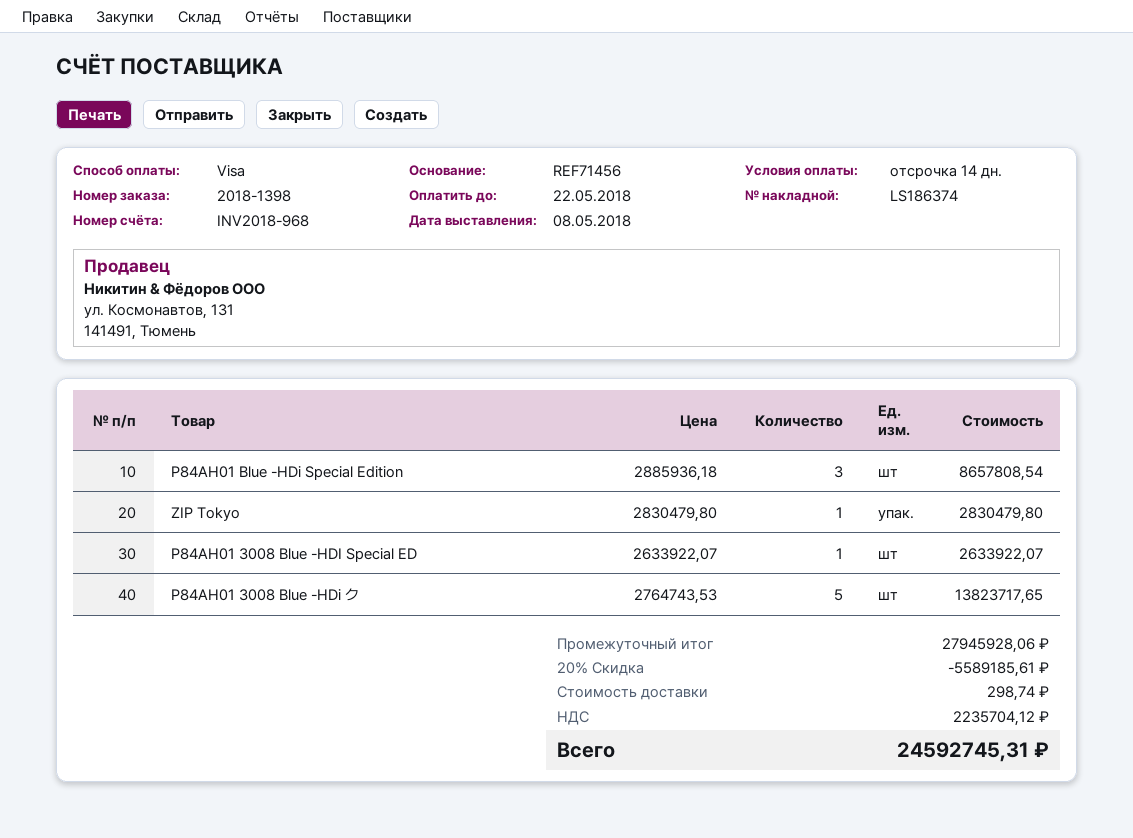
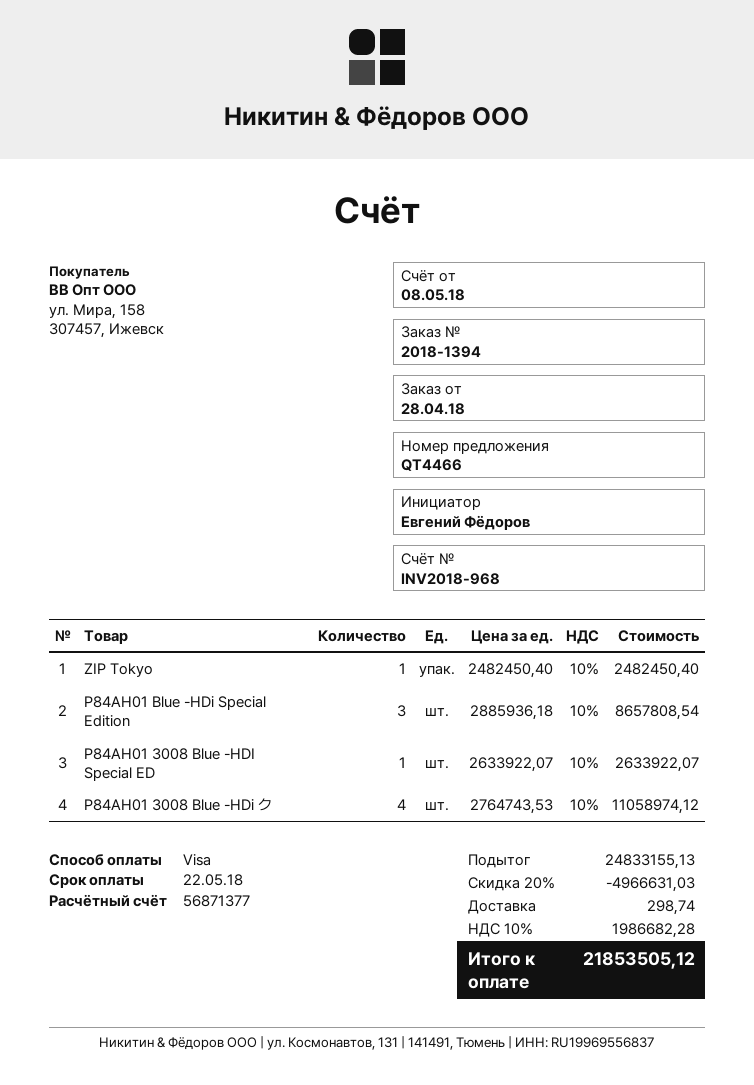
order number: 2018-1398 -> 2018-1394
ZIP Tokyo: 1 x 2830479.80 = 2830479.80 -> 1 x 2482450.40 = 2482450.40
P84AH01 3008 Blue -HDi ク: 5 x 2764743.53 = 13823717.65 -> 4 x 2764743.53 = 11058974.12
subtotal: 27945928.06 -> 24833155.13
discount: 20% = 5589185.61 -> 20% = 4966631.03
tax: 2235704.12 -> 1986682.28
total: 24592745.31 -> 21853505.12

